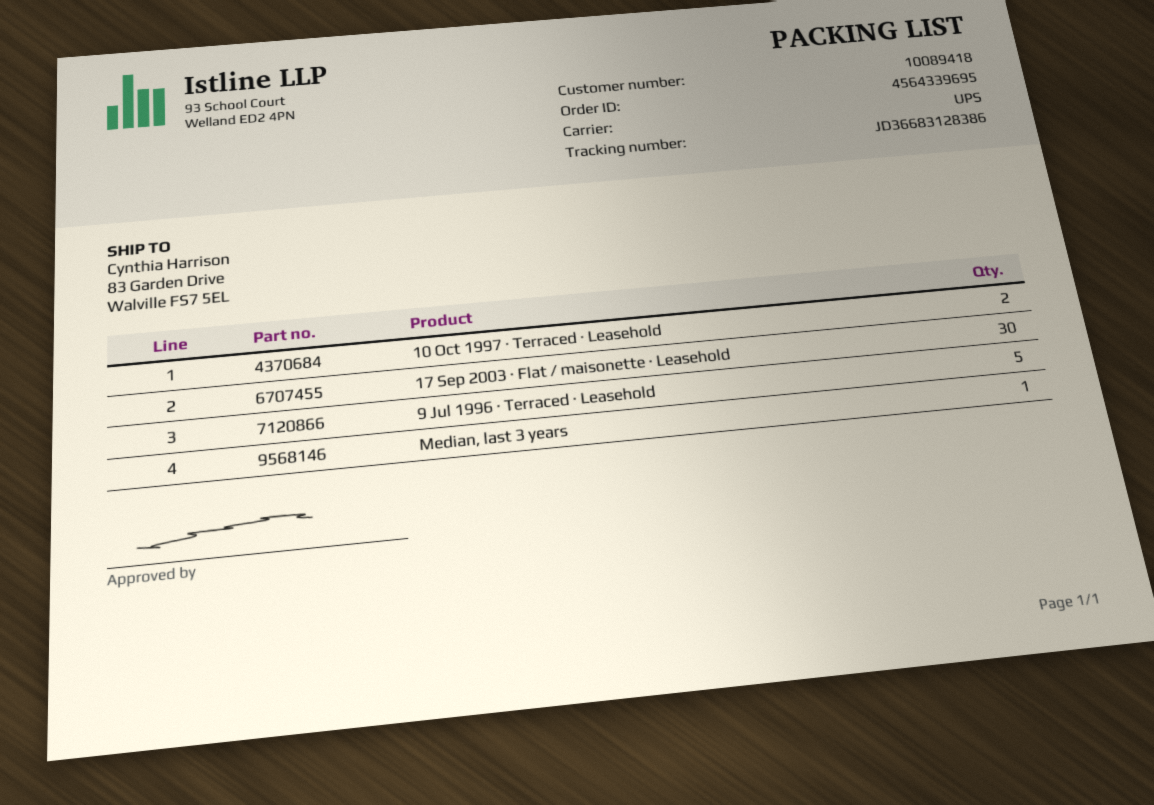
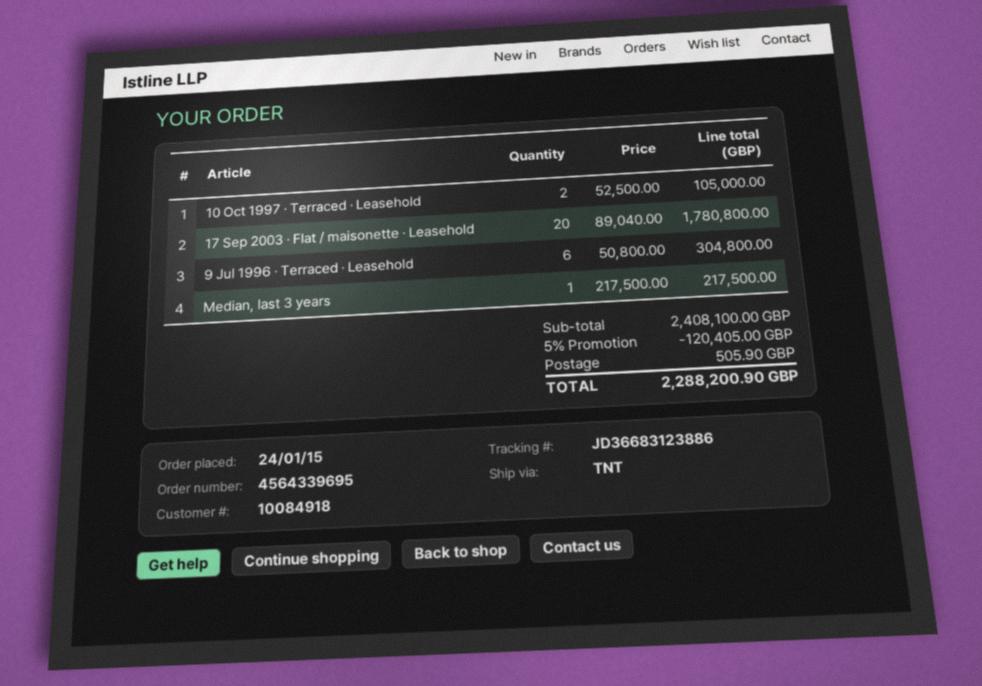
customer number: 10089418 -> 10084918
shipping method: UPS -> TNT
tracking number: JD36683128386 -> JD36683123886
17 Sep 2003 · Flat / maisonette · Leasehold: 30 -> 20
9 Jul 1996 · Terraced · Leasehold: 5 -> 6

